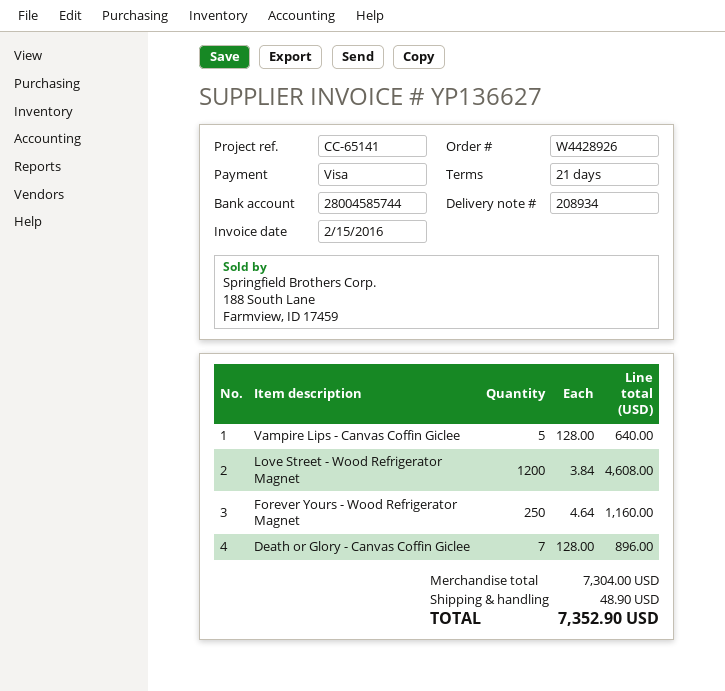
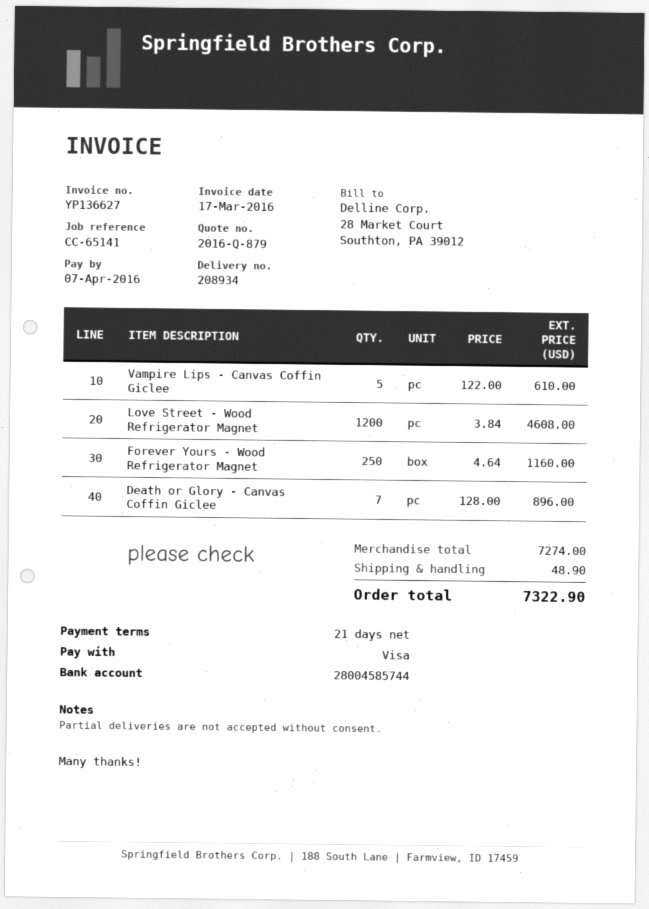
invoice date: 2016-02-15 -> 2016-03-17
Vampire Lips - Canvas Coffin Giclee: 5 x 128.00 = 640.00 -> 5 x 122.00 = 610.00
subtotal: 7304.00 -> 7274.00
total: 7352.90 -> 7322.90

